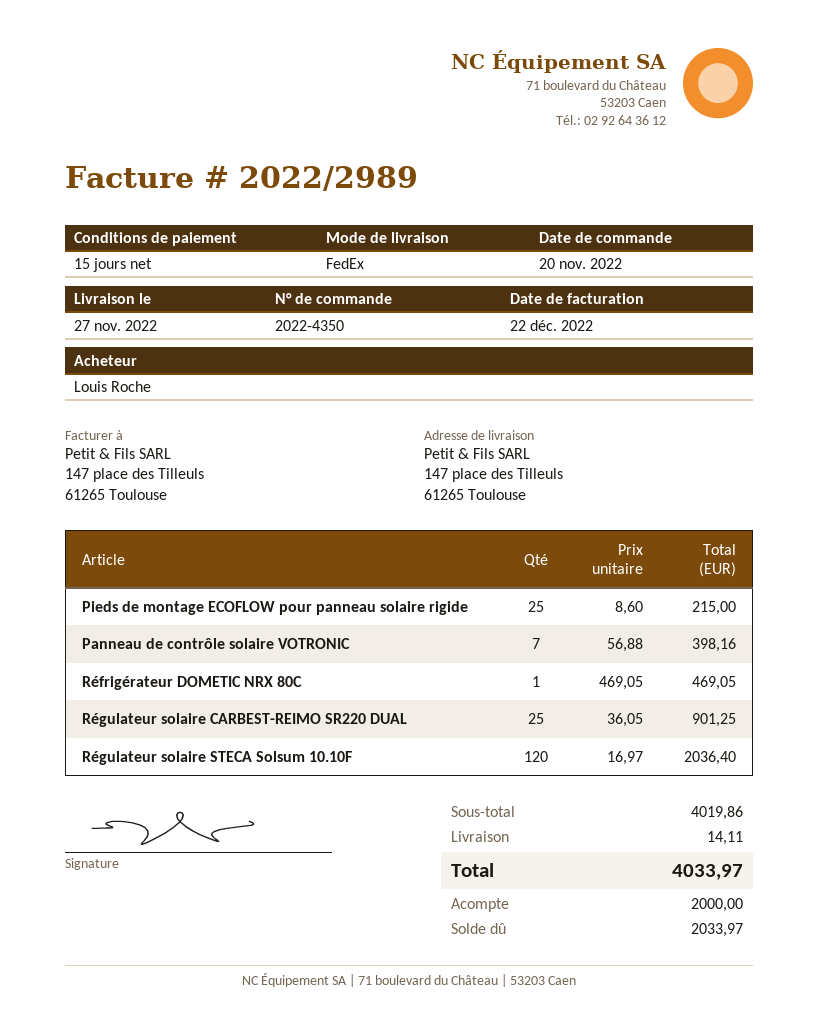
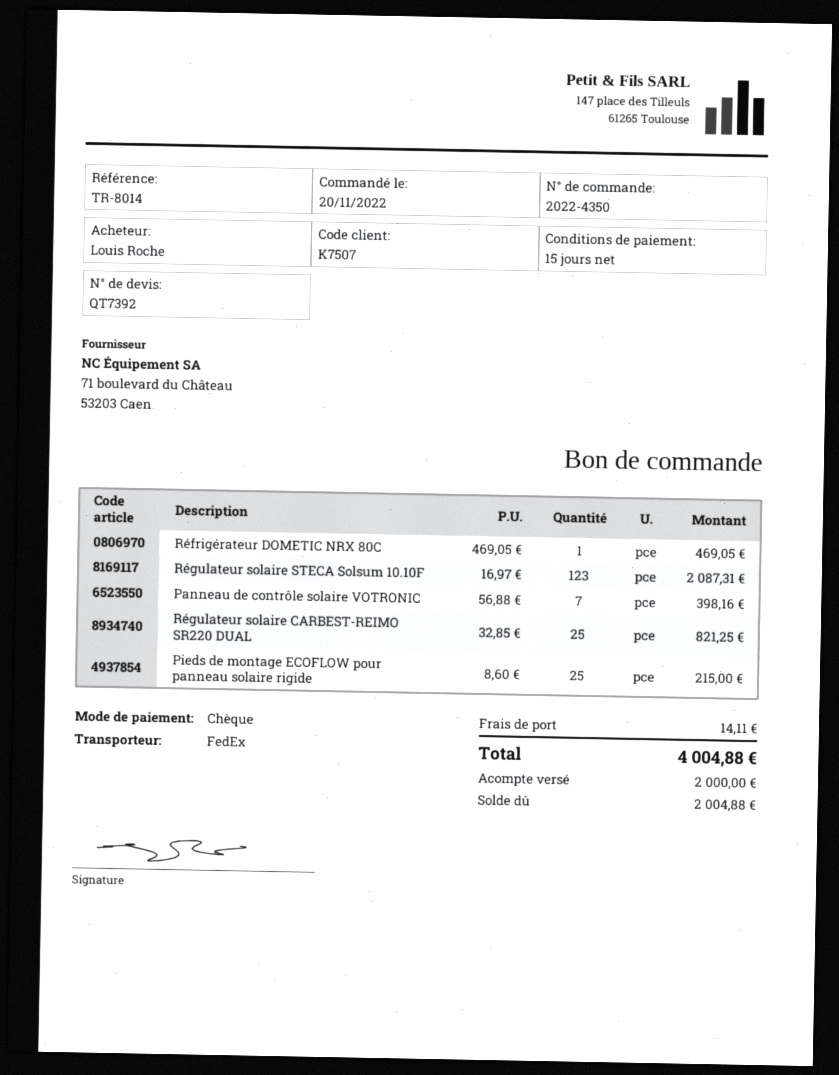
Régulateur solaire CARBEST-REIMO SR220 DUAL: 25 x 36.05 = 901.25 -> 25 x 32.85 = 821.25
Régulateur solaire STECA Solsum 10.10F: 120 x 16.97 = 2036.40 -> 123 x 16.97 = 2087.31
total: 4033.97 -> 4004.88
balance: 2033.97 -> 2004.88

